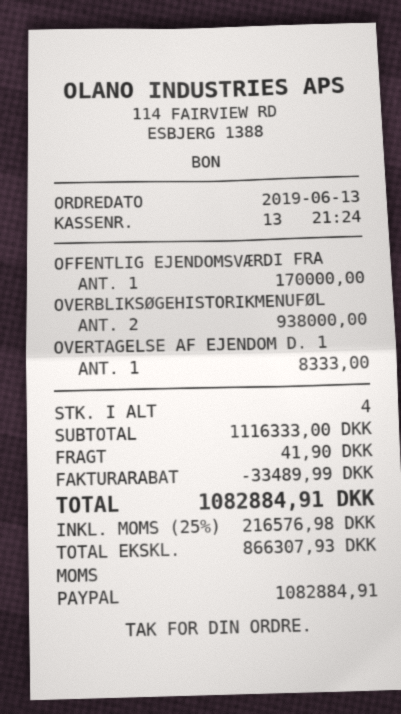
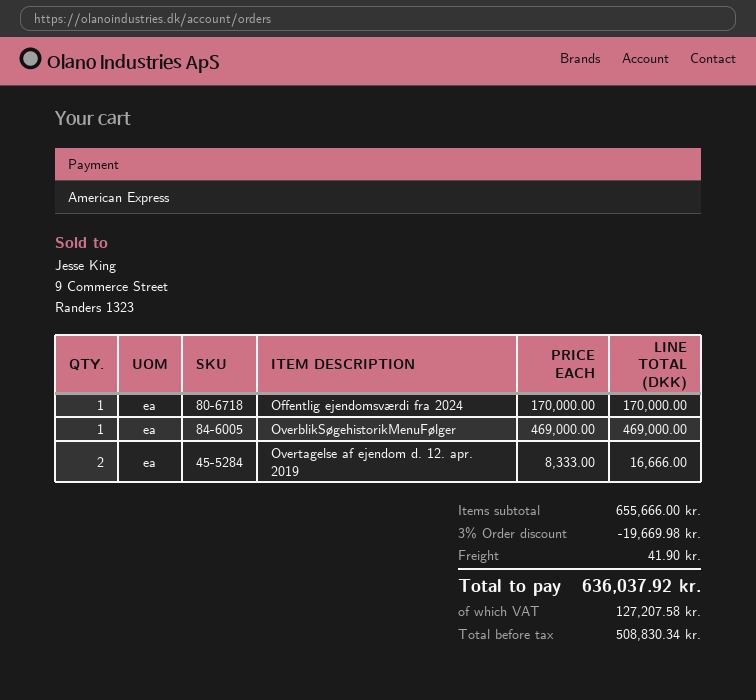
payment method: PayPal -> American Express
OVERBLIKSØGEHISTORIKMENUFØL: 2 for 938000.00 -> 1 for 469000.00
OVERTAGELSE AF EJENDOM D. 1: 1 for 8333.00 -> 2 for 16666.00
subtotal: 1116333.00 -> 655666.00
discount: 33489.99 -> 19669.98
net: 866307.93 -> 508830.34
tax: 216576.98 -> 127207.58
total: 1082884.91 -> 636037.92

